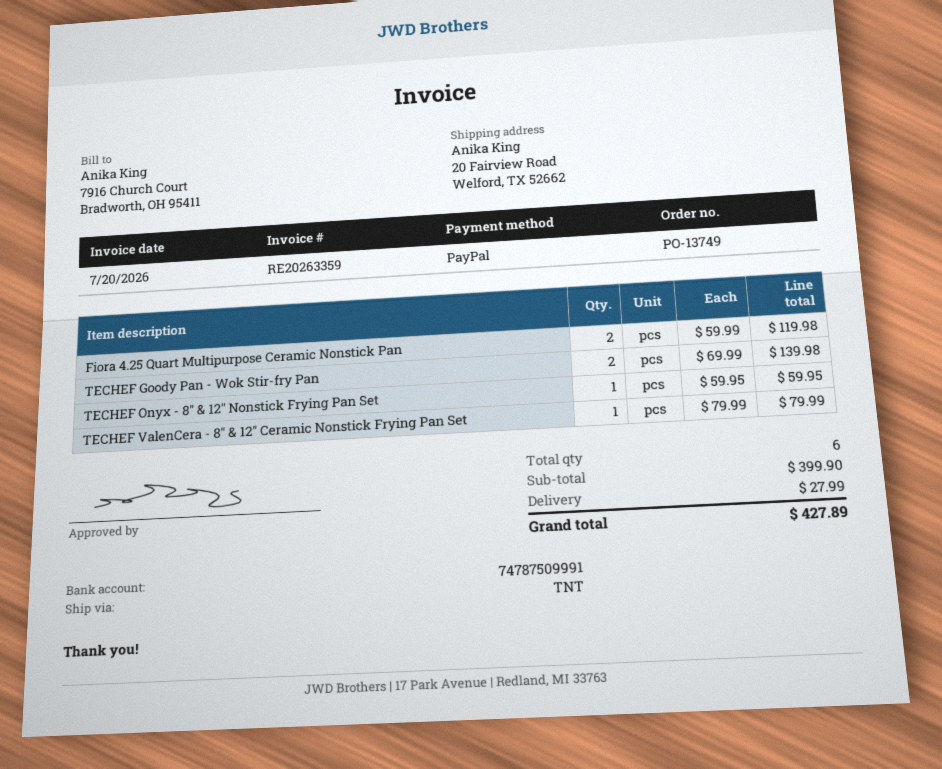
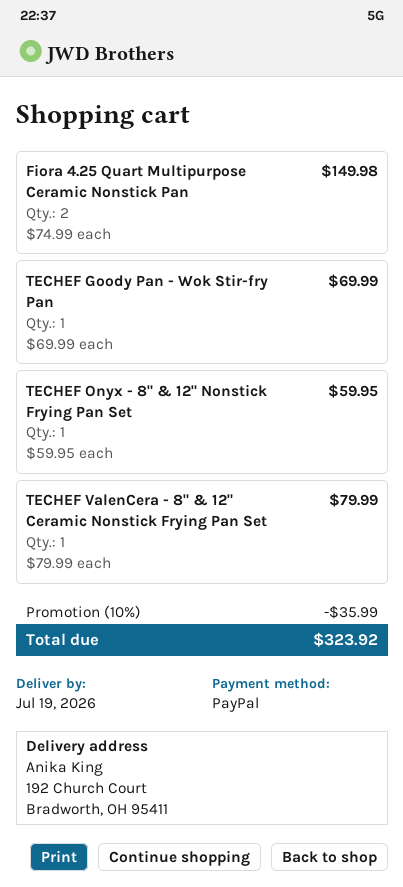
ship to: 20 Fairview Road, Welford, TX 52662 -> 192 Church Court, Bradworth, OH 95411
Fiora 4.25 Quart Multipurpose Ceramic Nonstick Pan: 2 x 59.99 = 119.98 -> 2 x 74.99 = 149.98
TECHEF Goody Pan - Wok Stir-fry Pan: 2 x 69.99 = 139.98 -> 1 x 69.99 = 69.99
discount: none -> 10% = 35.99
shipping: 27.99 -> none
total: 427.89 -> 323.92

